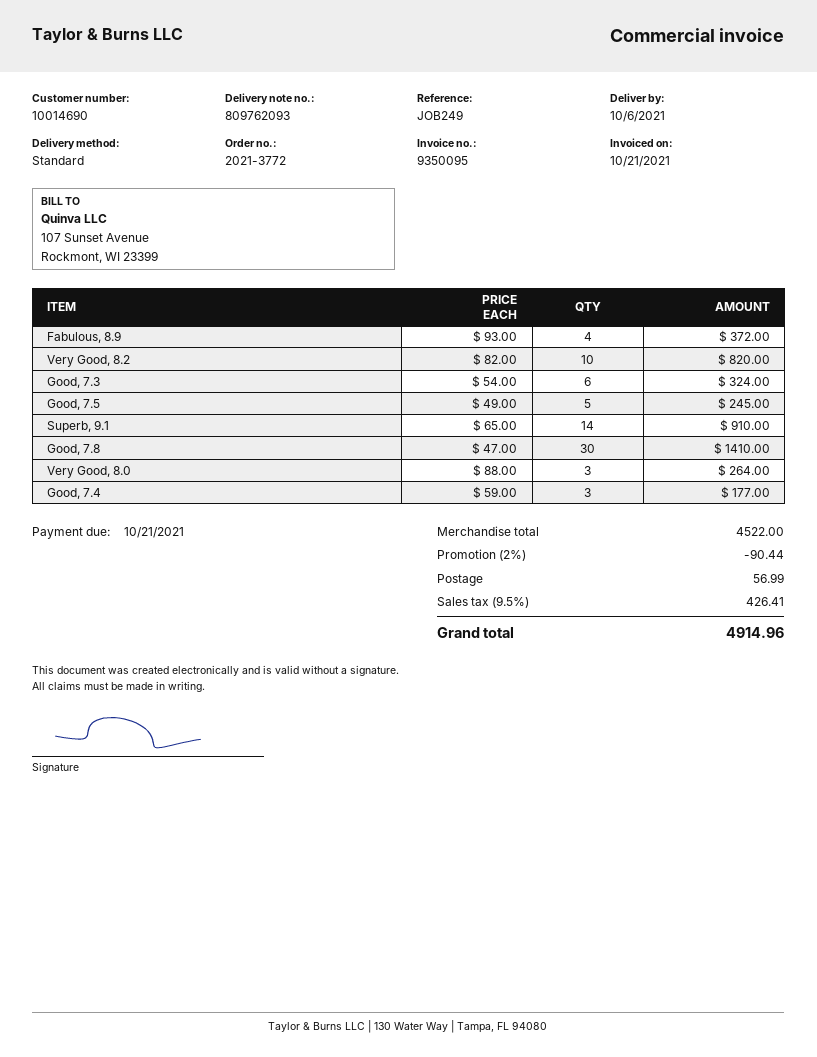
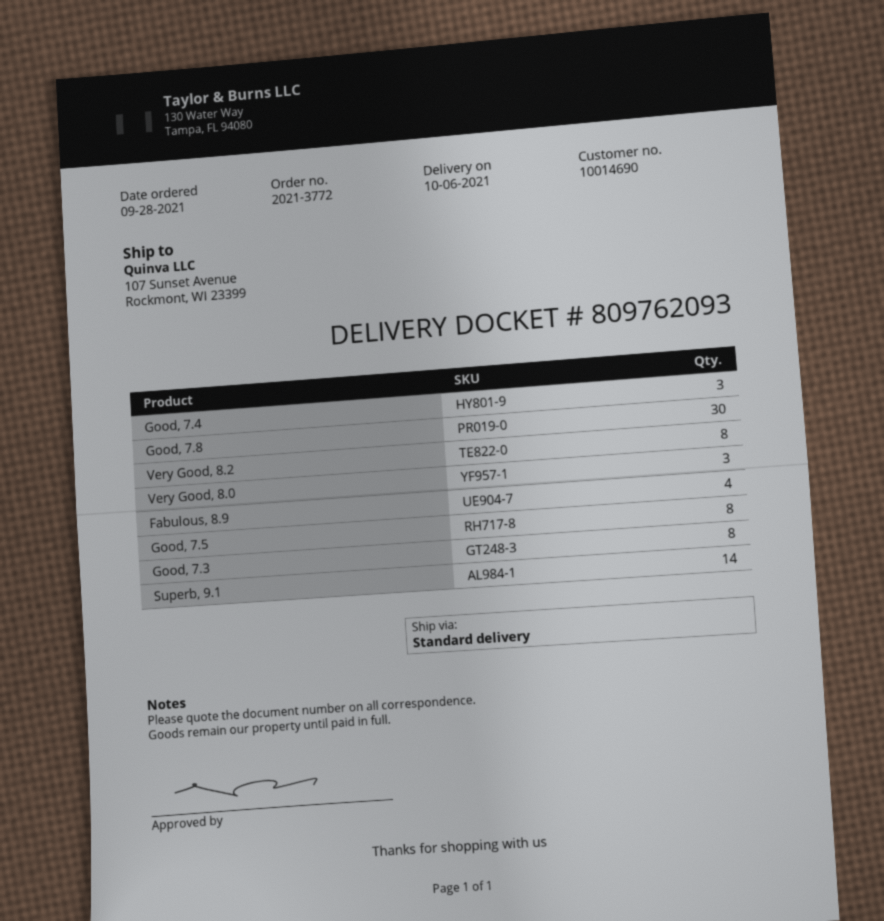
Very Good, 8.2: 10 -> 8
Good, 7.3: 6 -> 8
Good, 7.5: 5 -> 8

